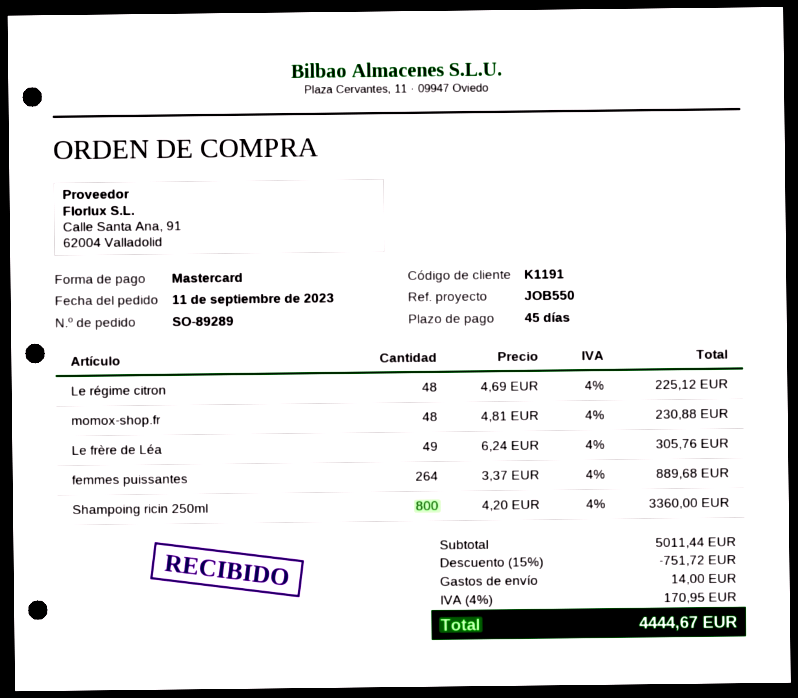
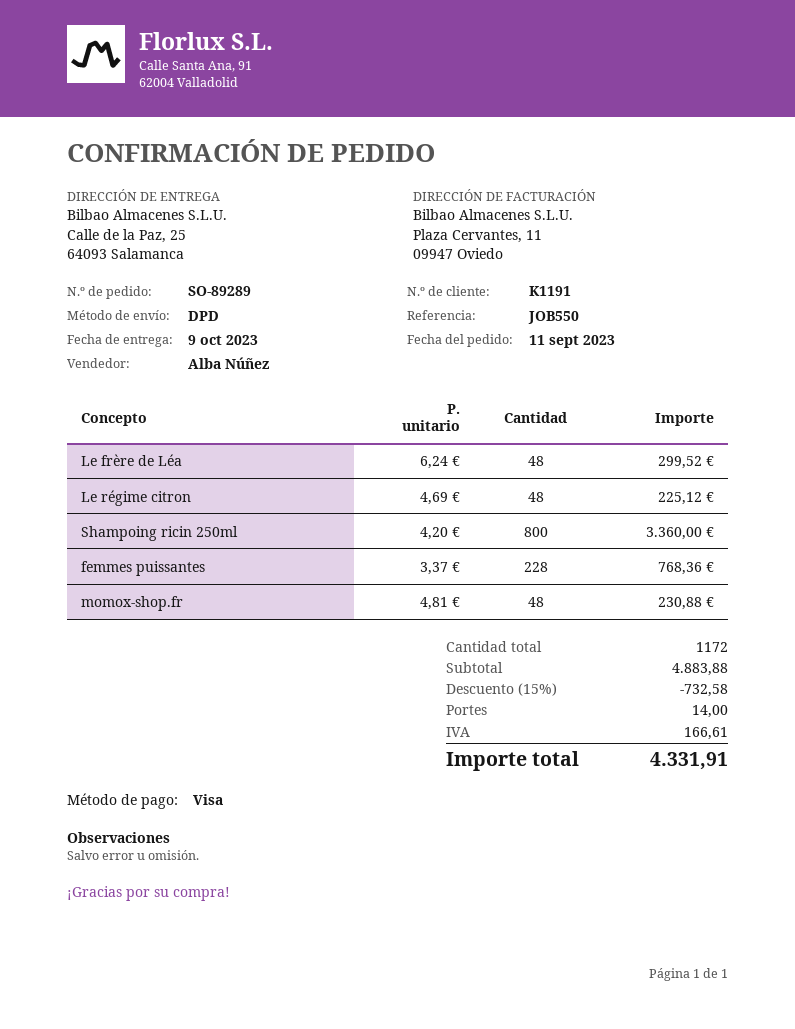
payment method: Mastercard -> Visa
Le frère de Léa: 49 x 6.24 = 305.76 -> 48 x 6.24 = 299.52
femmes puissantes: 264 x 3.37 = 889.68 -> 228 x 3.37 = 768.36
subtotal: 5011.44 -> 4883.88
discount: 15% = 751.72 -> 15% = 732.58
tax: 170.95 -> 166.61
total: 4444.67 -> 4331.91

